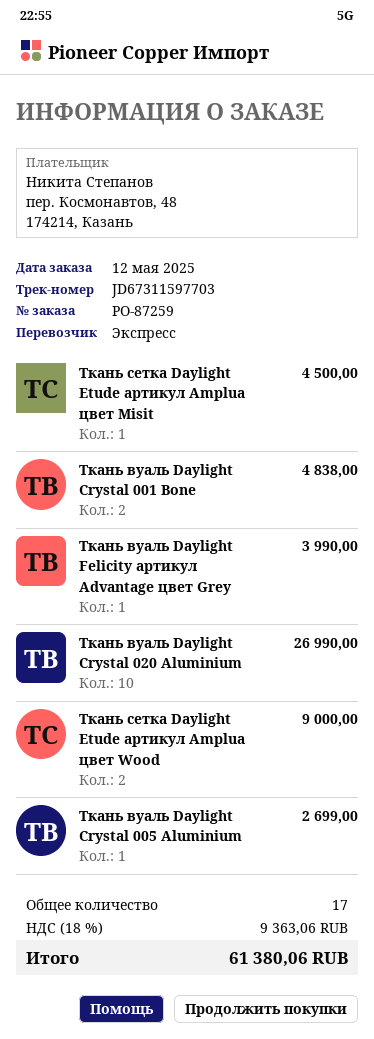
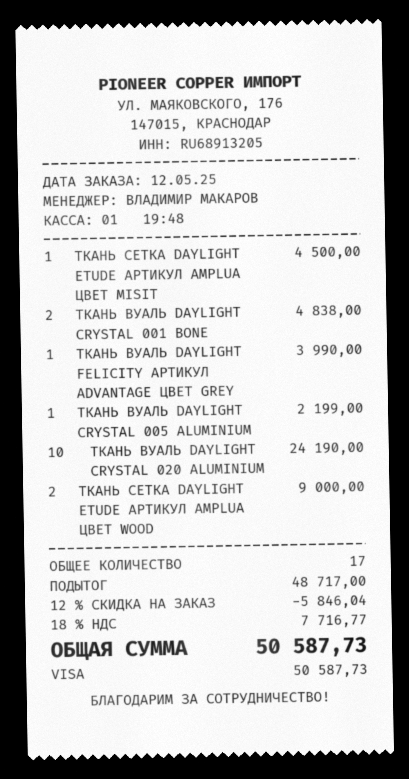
Ткань вуаль Daylight Crystal 020 Aluminium: 10 for 26990.00 -> 10 for 24190.00
Ткань вуаль Daylight Crystal 005 Aluminium: 1 for 2699.00 -> 1 for 2199.00
discount: none -> 12% = 5846.04
tax: 18% = 9363.06 -> 18% = 7716.77
total: 61380.06 -> 50587.73

